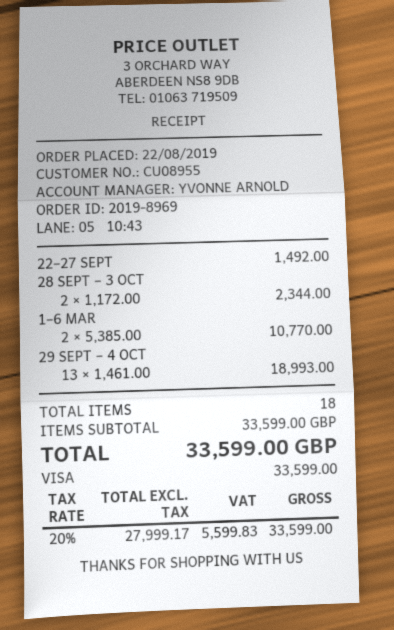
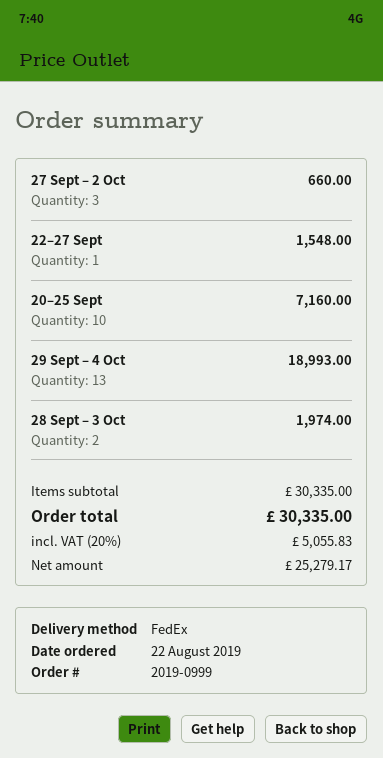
order number: 2019-8969 -> 2019-0999
22–27 SEPT: 1 for 1492.00 -> 1 for 1548.00
28 SEPT – 3 OCT: 2 for 2344.00 -> 2 for 1974.00
1–6 MAR: 2 for 10770.00 -> none
27 Sept – 2 Oct: none -> 3 for 660.00
20–25 Sept: none -> 10 for 7160.00
subtotal: 33599.00 -> 30335.00
net: 27999.17 -> 25279.17
tax: 20% = 5599.83 -> 20% = 5055.83
total: 33599.00 -> 30335.00

